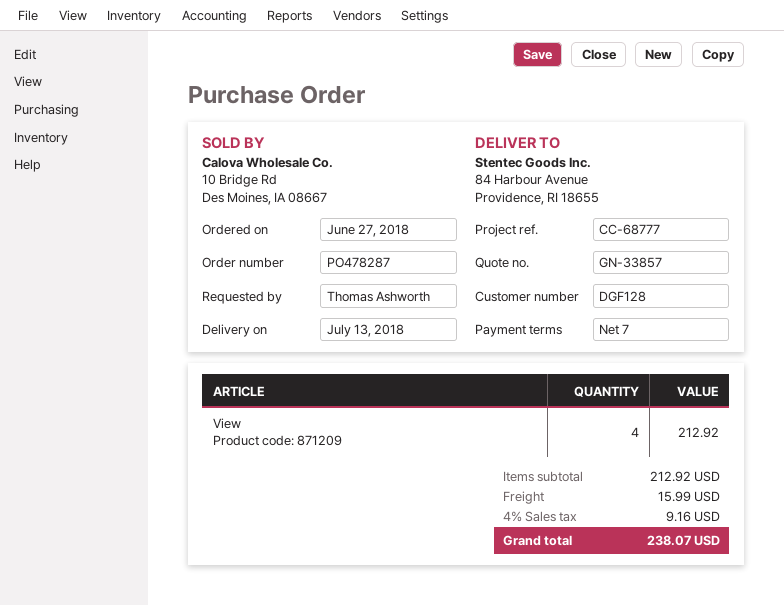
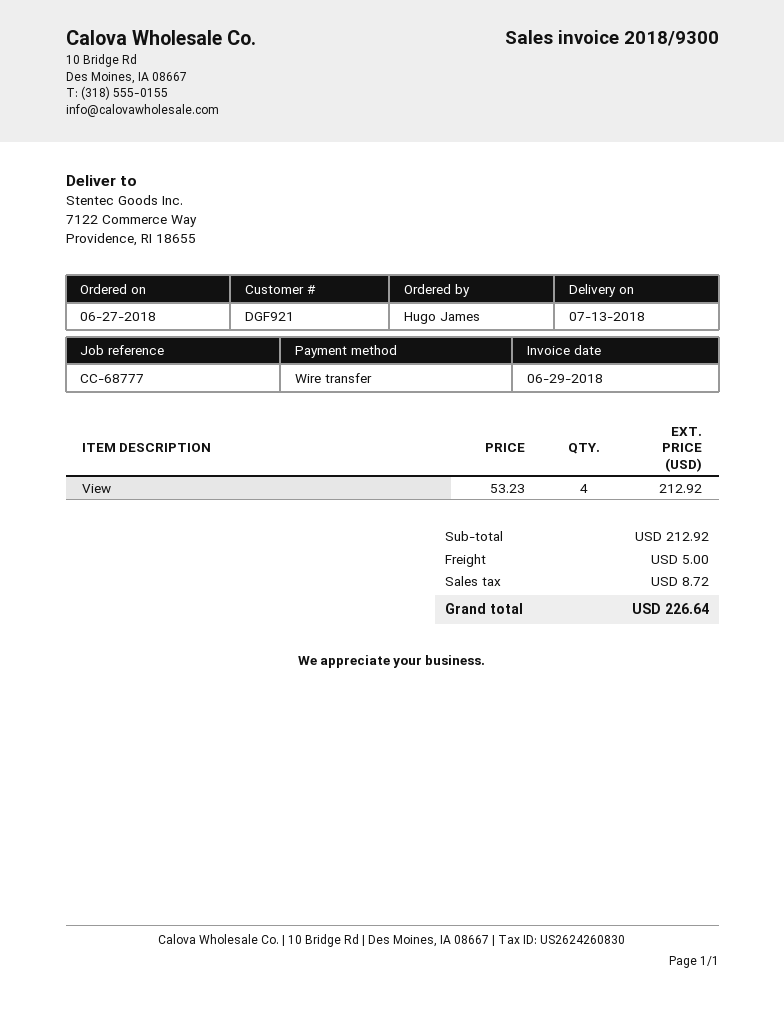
customer number: DGF128 -> DGF921
ordered by: Thomas Ashworth -> Hugo James
ship to: 84 Harbour Avenue, Providence, RI 18655 -> 7122 Commerce Way, Providence, RI 18655
shipping: 15.99 -> 5.00
tax: 9.16 -> 8.72
total: 238.07 -> 226.64

